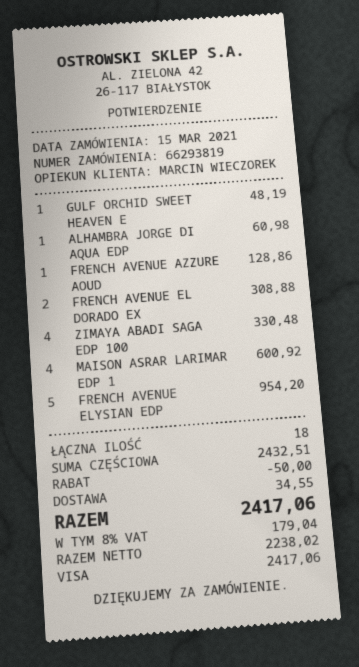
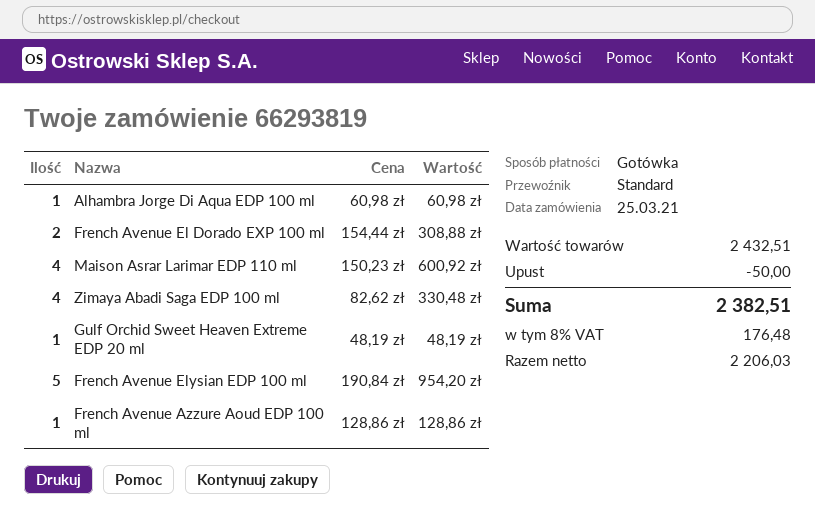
order date: 2021-03-15 -> 2021-03-25
payment method: Visa -> cash
shipping: 34.55 -> none
net: 2238.02 -> 2206.03
tax: 8% = 179.04 -> 8% = 176.48
total: 2417.06 -> 2382.51

